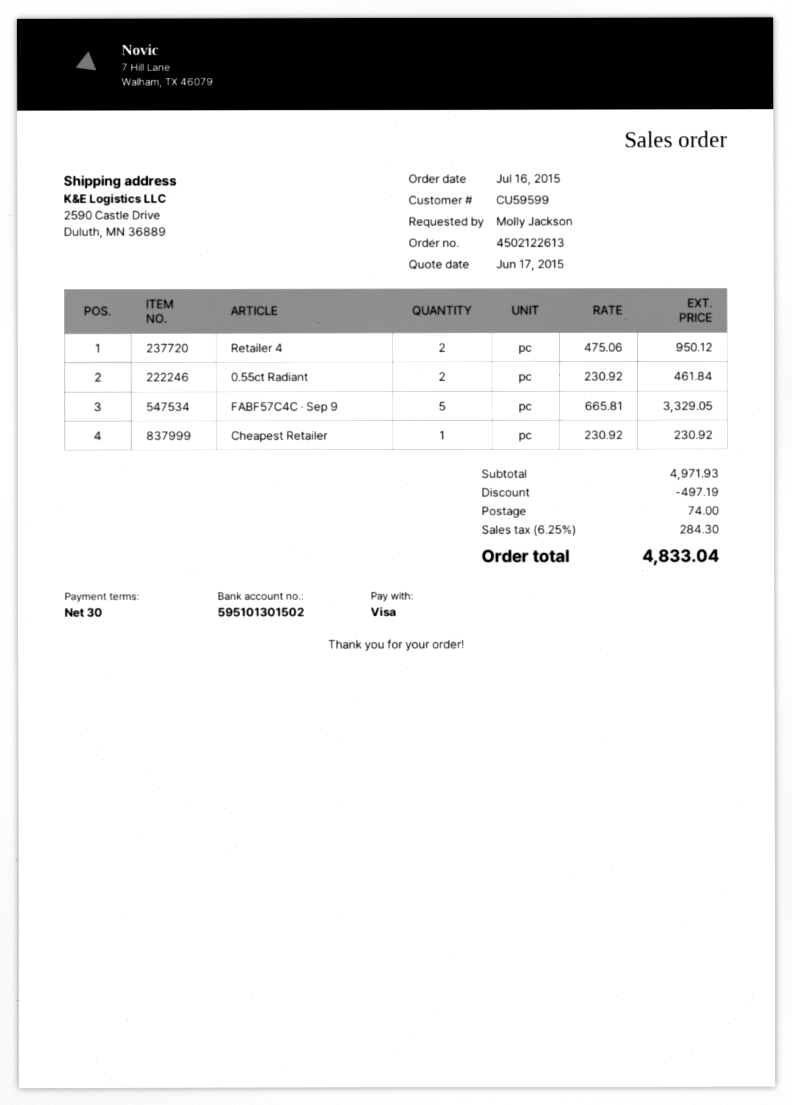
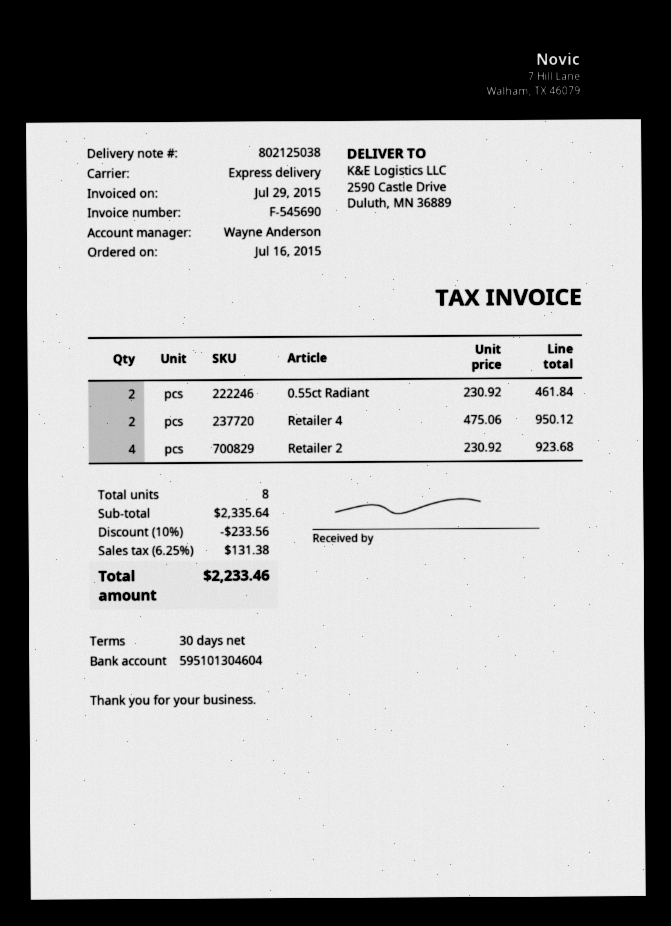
bank account: 595101301502 -> 595101304604
FABF57C4C · Sep 9: 5 x 665.81 = 3329.05 -> none
Cheapest Retailer: 1 x 230.92 = 230.92 -> none
Retailer 2: none -> 4 x 230.92 = 923.68
subtotal: 4971.93 -> 2335.64
discount: 497.19 -> 233.56
shipping: 74.00 -> none
tax: 6.25% = 284.30 -> 6.25% = 131.38
total: 4833.04 -> 2233.46

